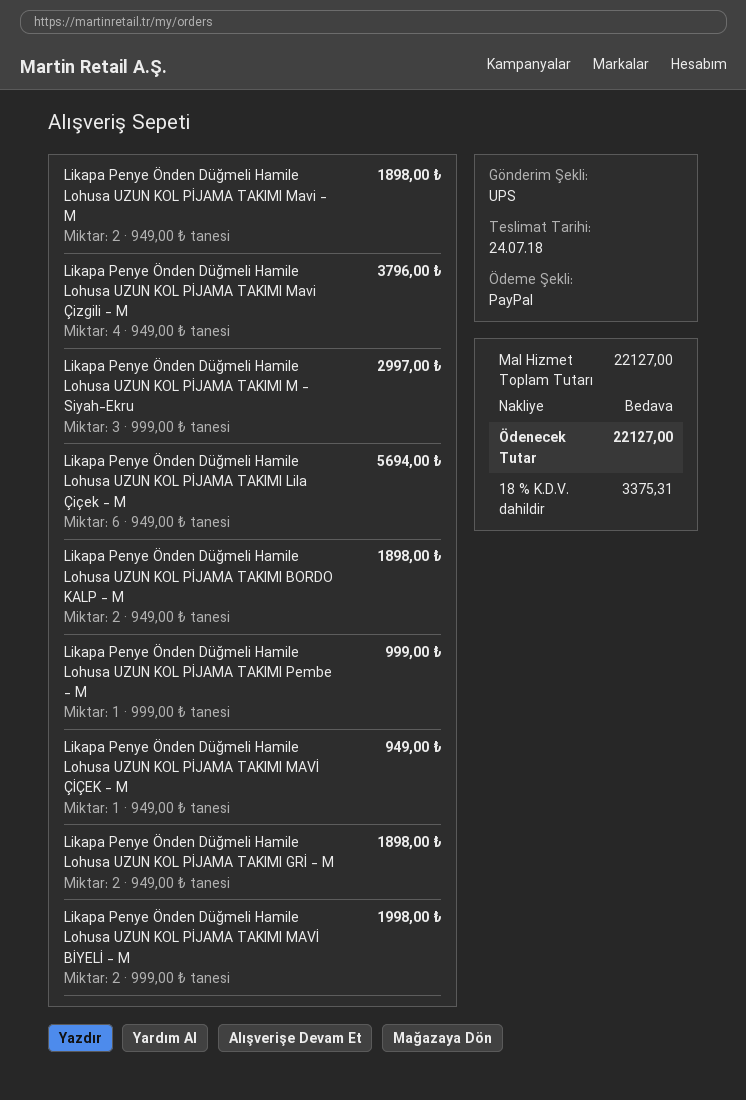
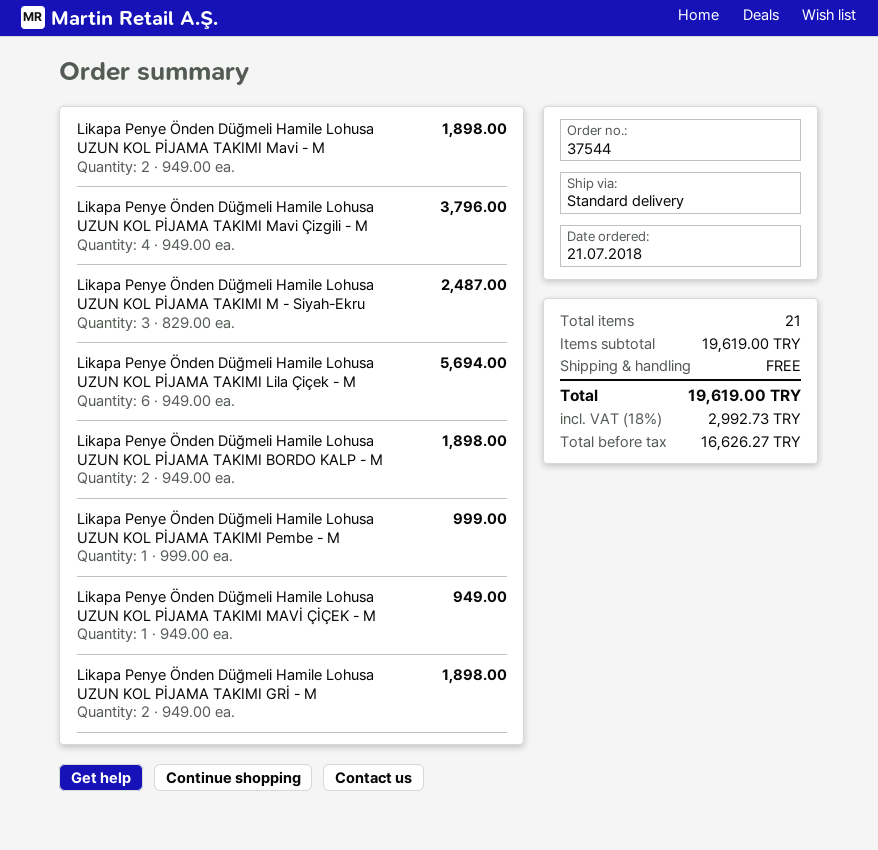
shipping method: UPS -> standard
Likapa Penye Önden Düğmeli Hamile Lohusa UZUN KOL PİJAMA TAKIMI M - Siyah-Ekru: 3 x 999.00 = 2997.00 -> 3 x 829.00 = 2487.00
Likapa Penye Önden Düğmeli Hamile Lohusa UZUN KOL PİJAMA TAKIMI MAVİ BİYELİ - M: 2 x 999.00 = 1998.00 -> none
subtotal: 22127.00 -> 19619.00
tax: 18% = 3375.31 -> 18% = 2992.73
total: 22127.00 -> 19619.00

